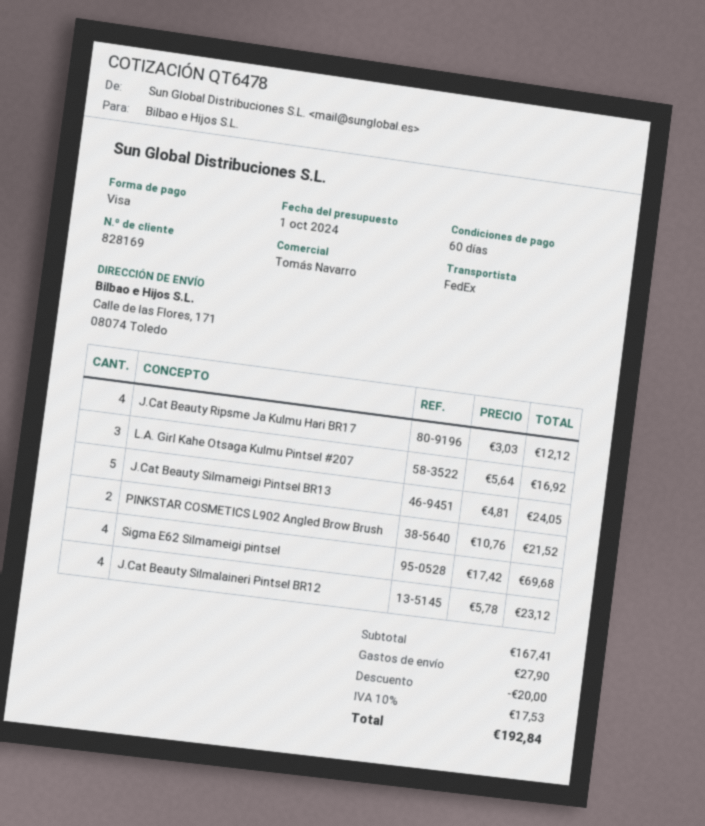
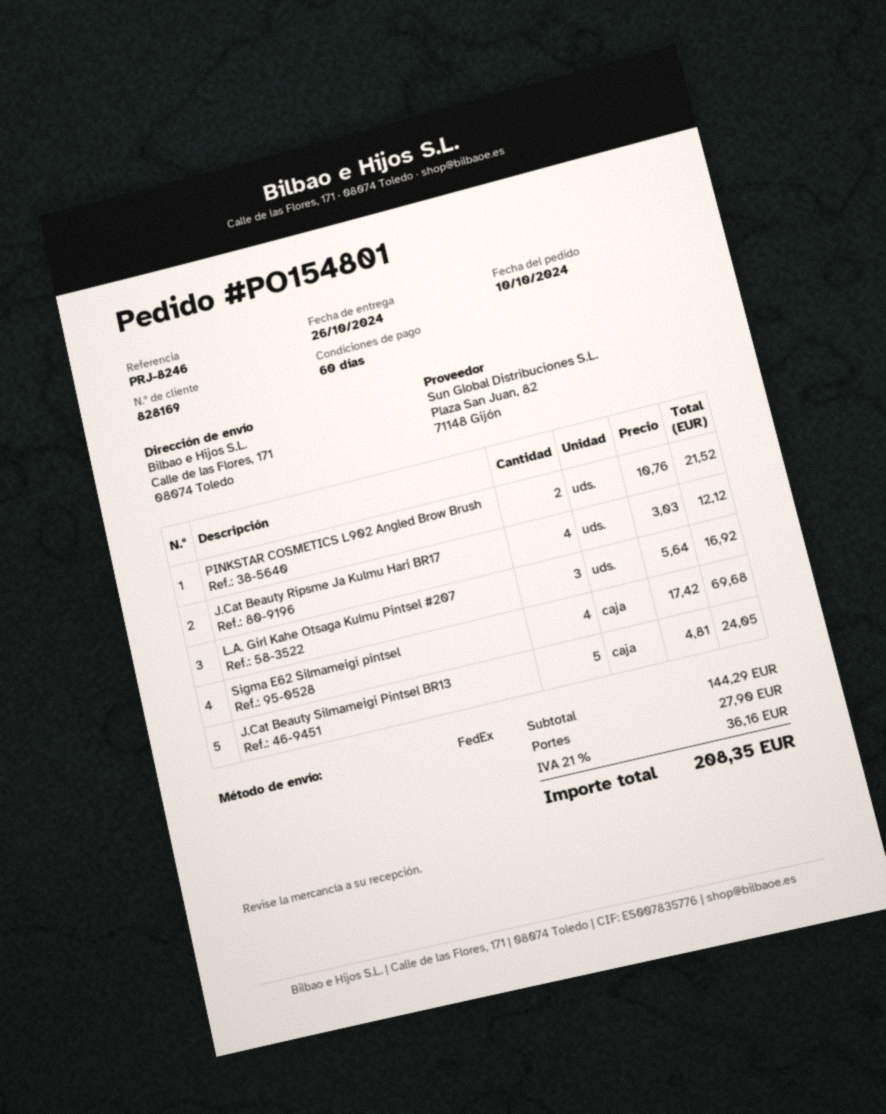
J.Cat Beauty Silmalaineri Pintsel BR12: 4 x 5.78 = 23.12 -> none
subtotal: 167.41 -> 144.29
discount: 20.00 -> none
tax: 10% = 17.53 -> 21% = 36.16
total: 192.84 -> 208.35

